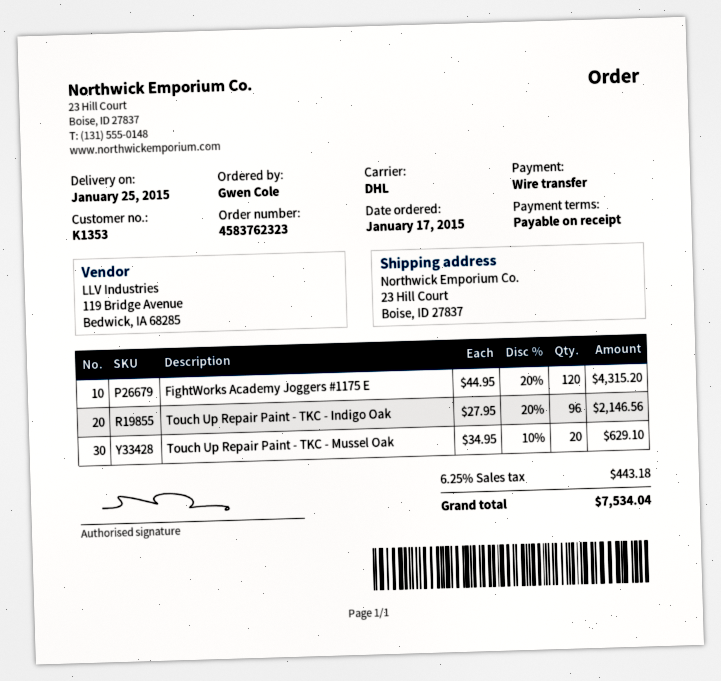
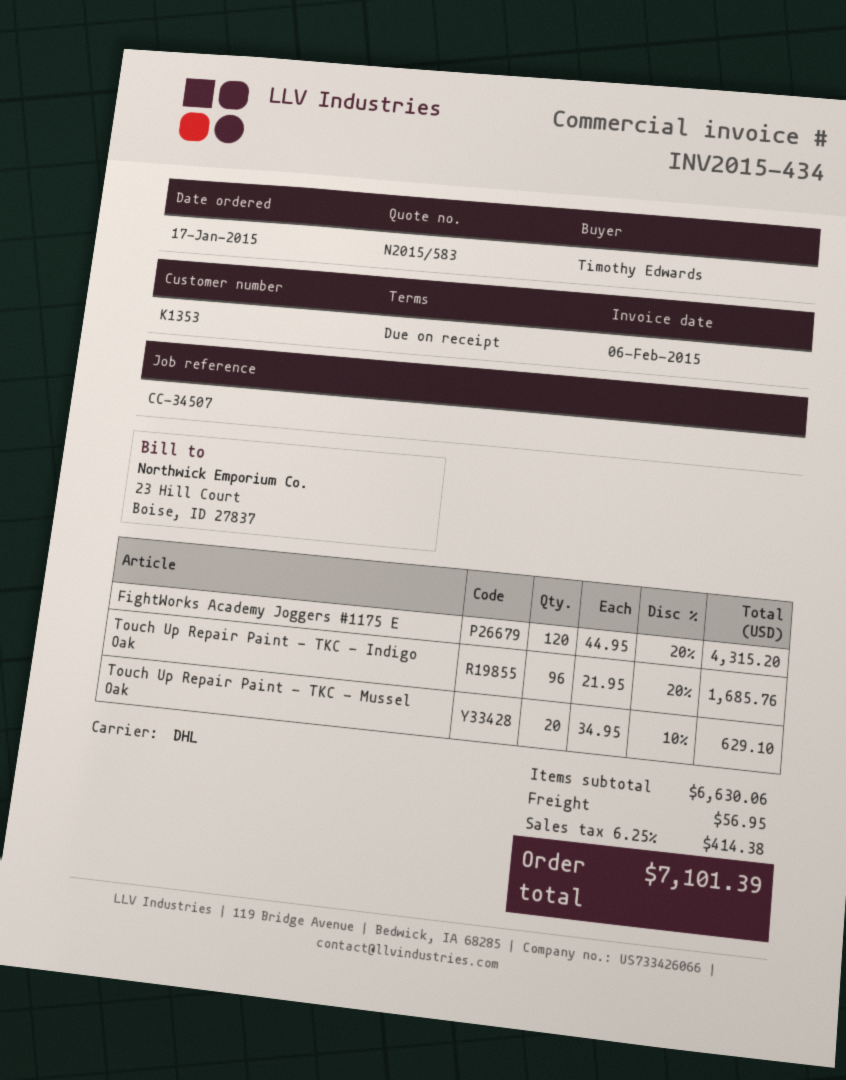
ordered by: Gwen Cole -> Timothy Edwards
Touch Up Repair Paint - TKC - Indigo Oak: 96 x 27.95 - 20% = 2146.56 -> 96 x 21.95 - 20% = 1685.76
shipping: none -> 56.95
tax: 6.25% = 443.18 -> 6.25% = 414.38
total: 7534.04 -> 7101.39

